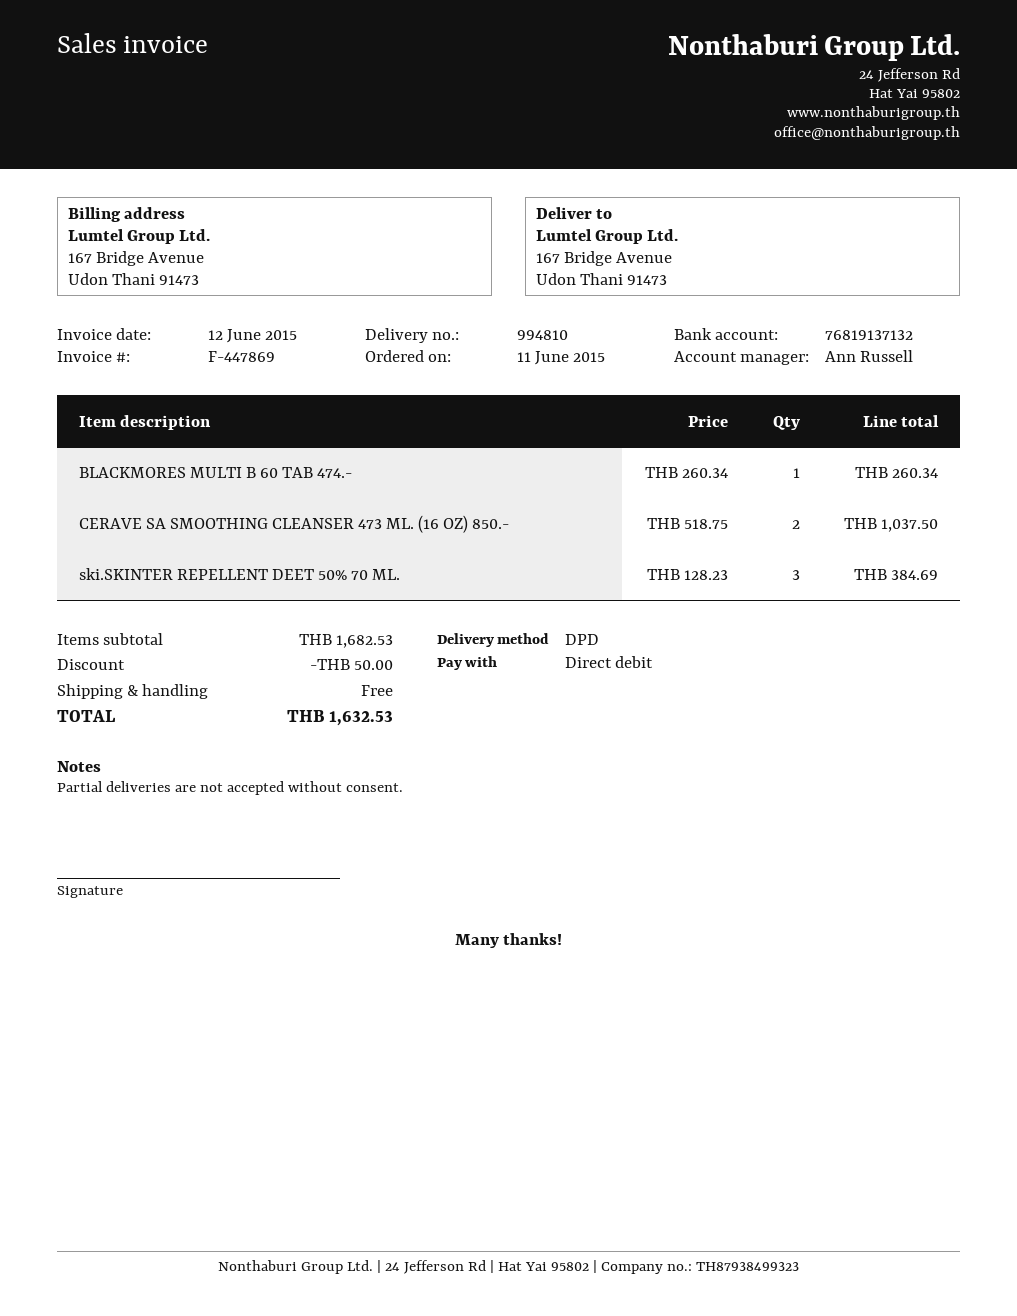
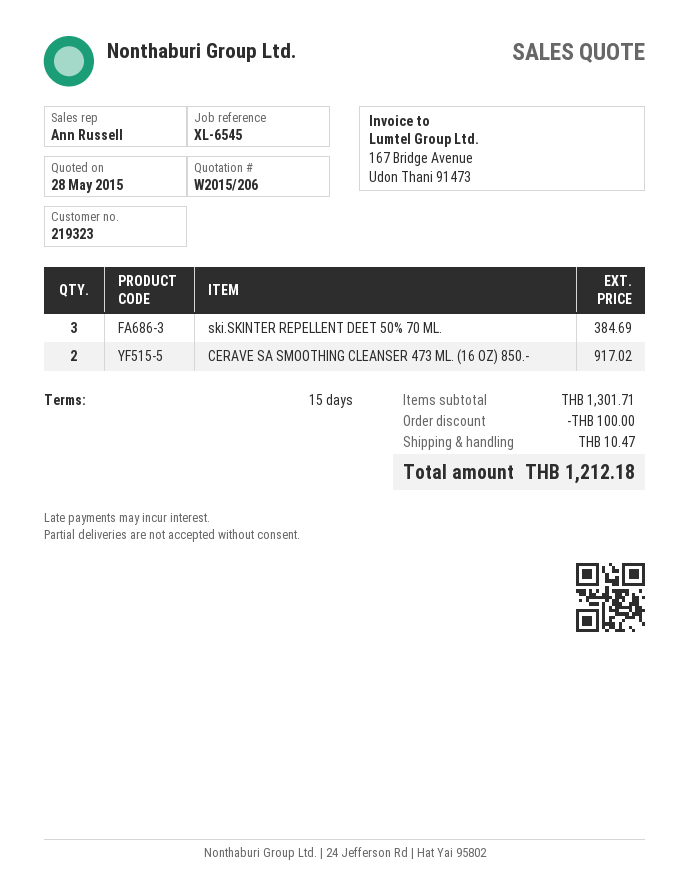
BLACKMORES MULTI B 60 TAB 474.-: 1 for 260.34 -> none
CERAVE SA SMOOTHING CLEANSER 473 ML. (16 OZ) 850.-: 2 for 1037.50 -> 2 for 917.02
subtotal: 1682.53 -> 1301.71
discount: 50.00 -> 100.00
shipping: 0.00 -> 10.47
total: 1632.53 -> 1212.18

